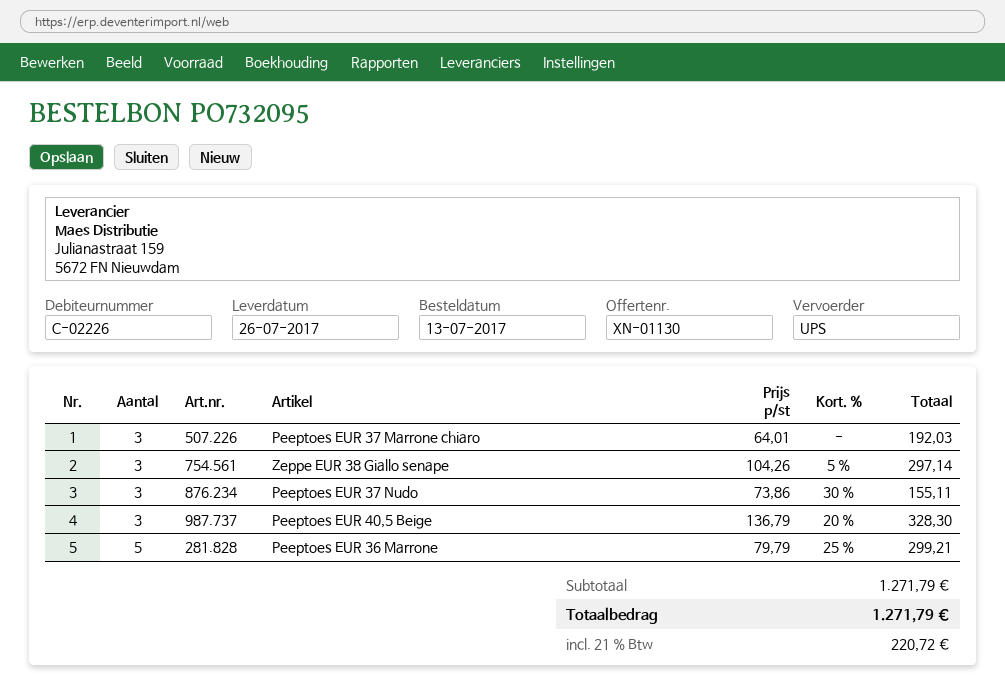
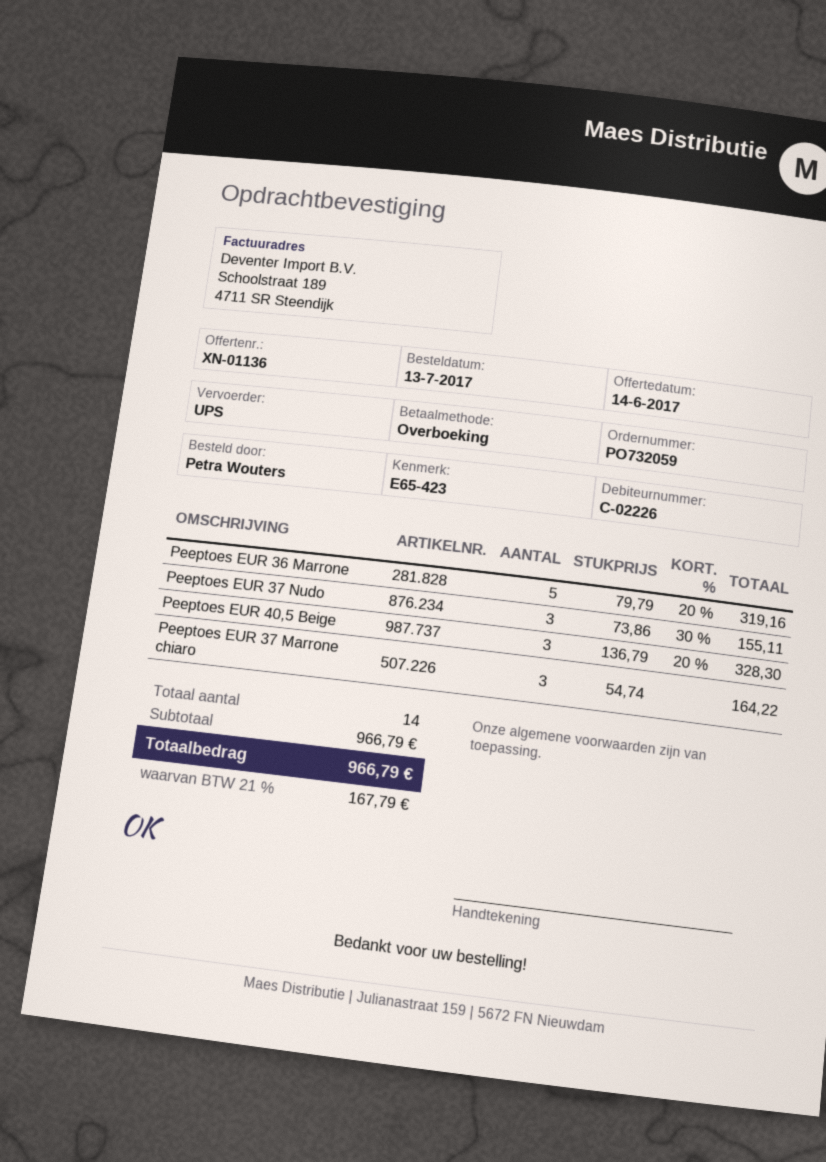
quote number: XN-01130 -> XN-01136
order number: PO732095 -> PO732059
Peeptoes EUR 37 Marrone chiaro: 3 x 64.01 = 192.03 -> 3 x 54.74 = 164.22
Zeppe EUR 38 Giallo senape: 3 x 104.26 - 5% = 297.14 -> none
Peeptoes EUR 36 Marrone: 5 x 79.79 - 25% = 299.21 -> 5 x 79.79 - 20% = 319.16
subtotal: 1271.79 -> 966.79
tax: 21% = 220.72 -> 21% = 167.79
total: 1271.79 -> 966.79

